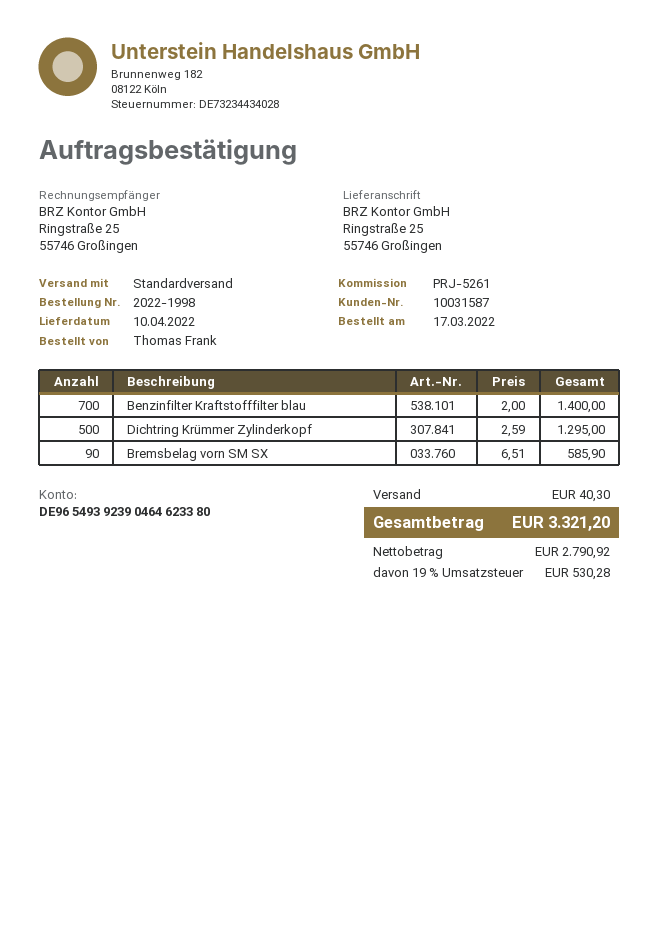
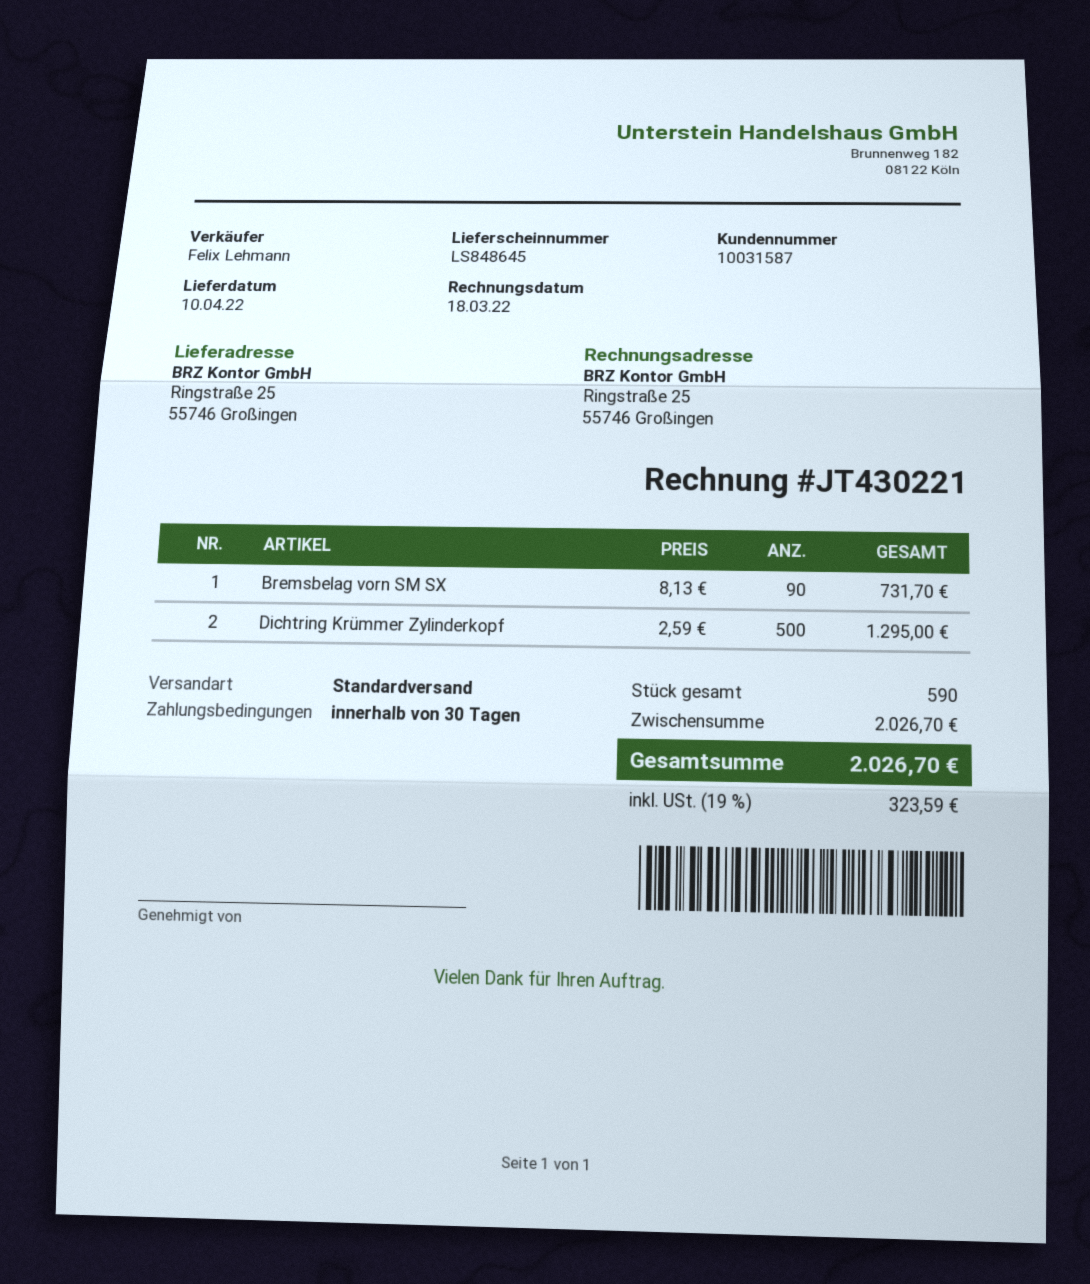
Benzinfilter Kraftstofffilter blau: 700 x 2.00 = 1400.00 -> none
Bremsbelag vorn SM SX: 90 x 6.51 = 585.90 -> 90 x 8.13 = 731.70
shipping: 40.30 -> none
tax: 19% = 530.28 -> 19% = 323.59
total: 3321.20 -> 2026.70

